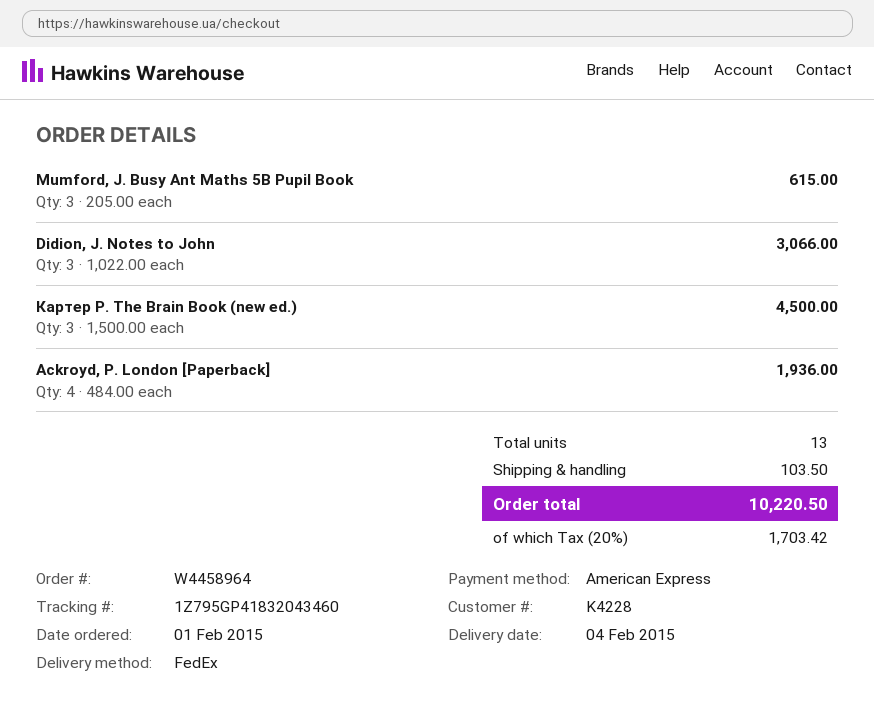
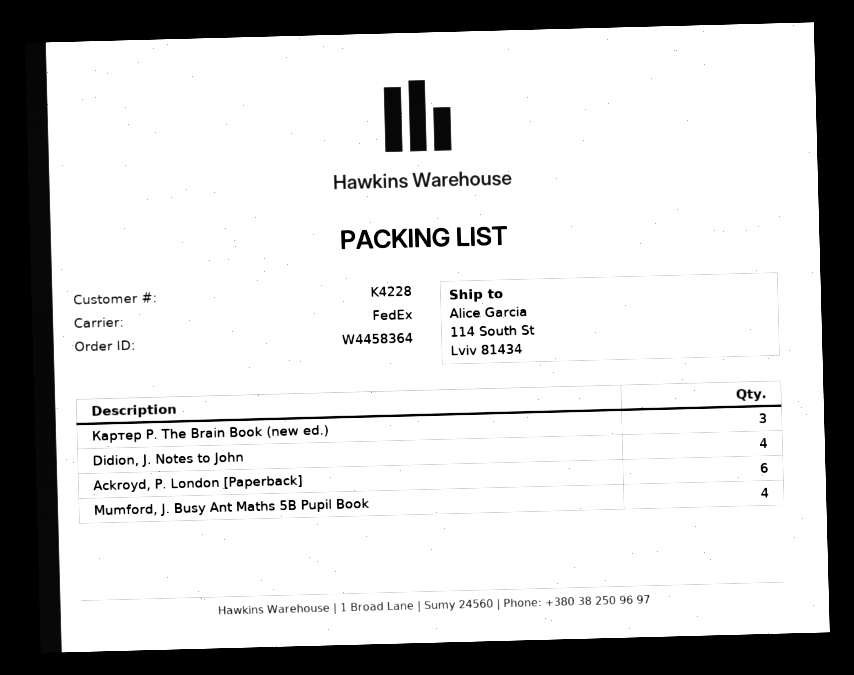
order number: W4458964 -> W4458364
Mumford, J. Busy Ant Maths 5B Pupil Book: 3 -> 4
Didion, J. Notes to John: 3 -> 4
Ackroyd, P. London [Paperback]: 4 -> 6

